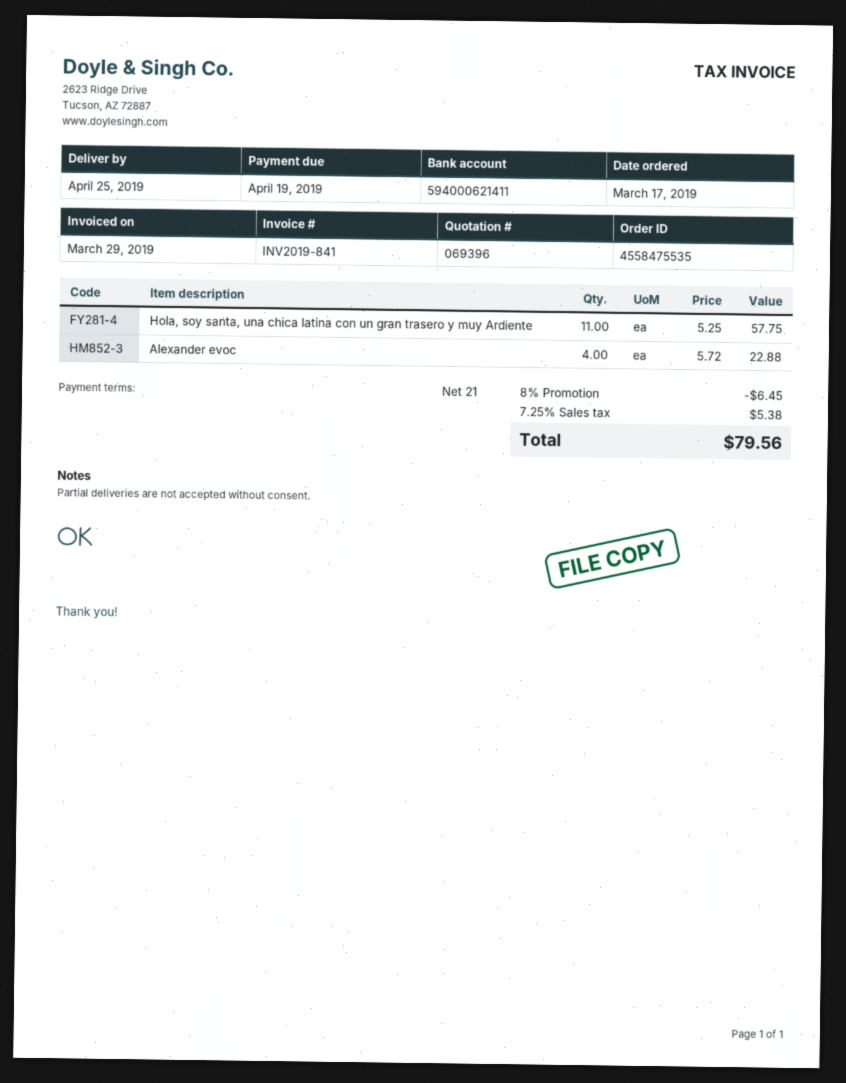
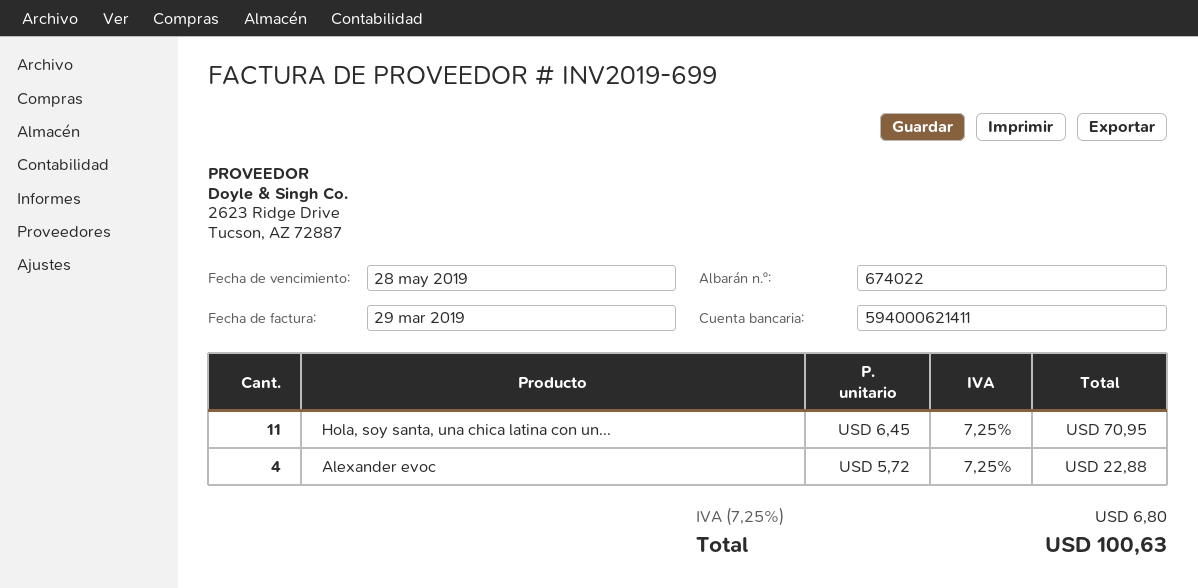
invoice number: INV2019-841 -> INV2019-699
due date: 2019-04-19 -> 2019-05-28
Hola, soy santa, una chica latina con un gran trasero y muy Ardiente: 11 x 5.25 = 57.75 -> 11 x 6.45 = 70.95
discount: 8% = 6.45 -> none
tax: 7.25% = 5.38 -> 7.25% = 6.80
total: 79.56 -> 100.63

